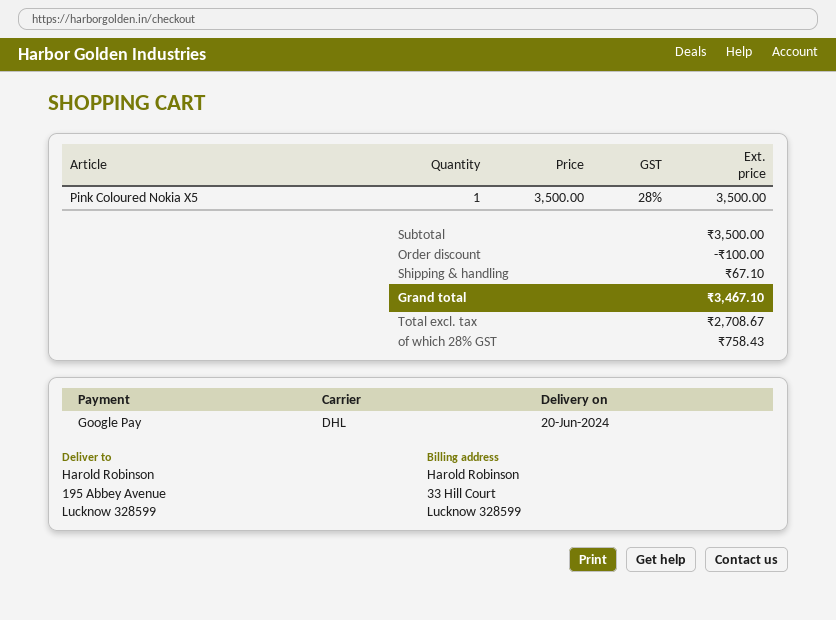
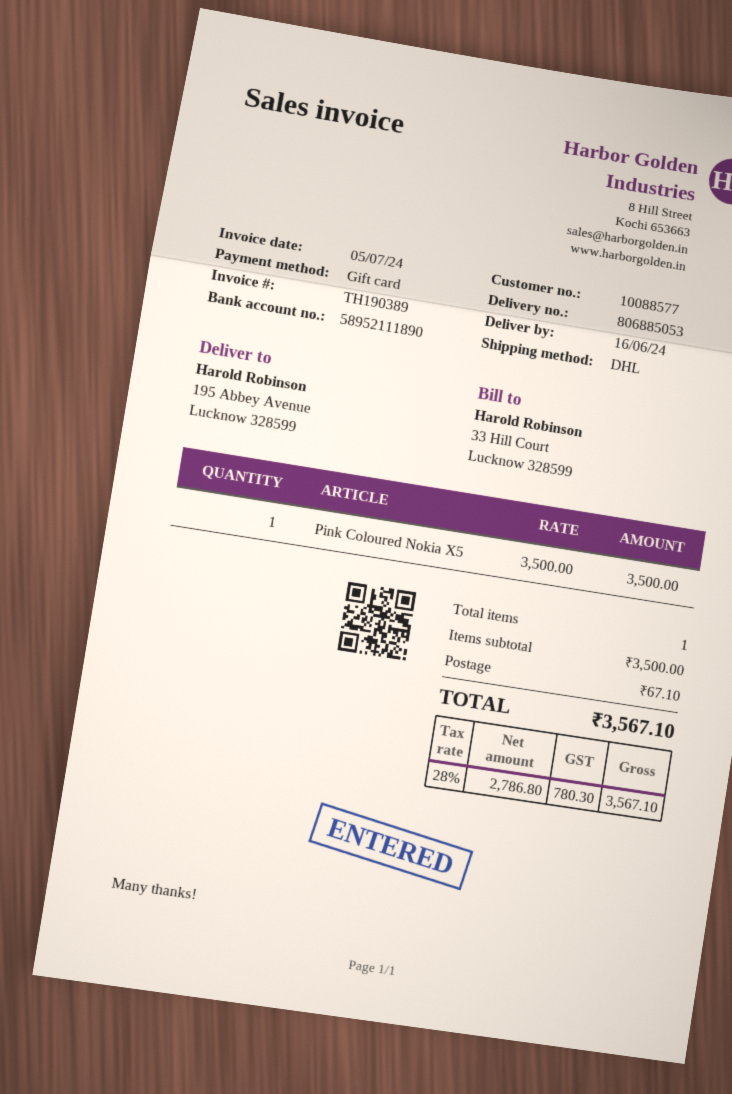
delivery date: 2024-06-20 -> 2024-06-16
payment method: Google Pay -> gift card
discount: 100.00 -> none
net: 2708.67 -> 2786.80
tax: 28% = 758.43 -> 28% = 780.30
total: 3467.10 -> 3567.10

